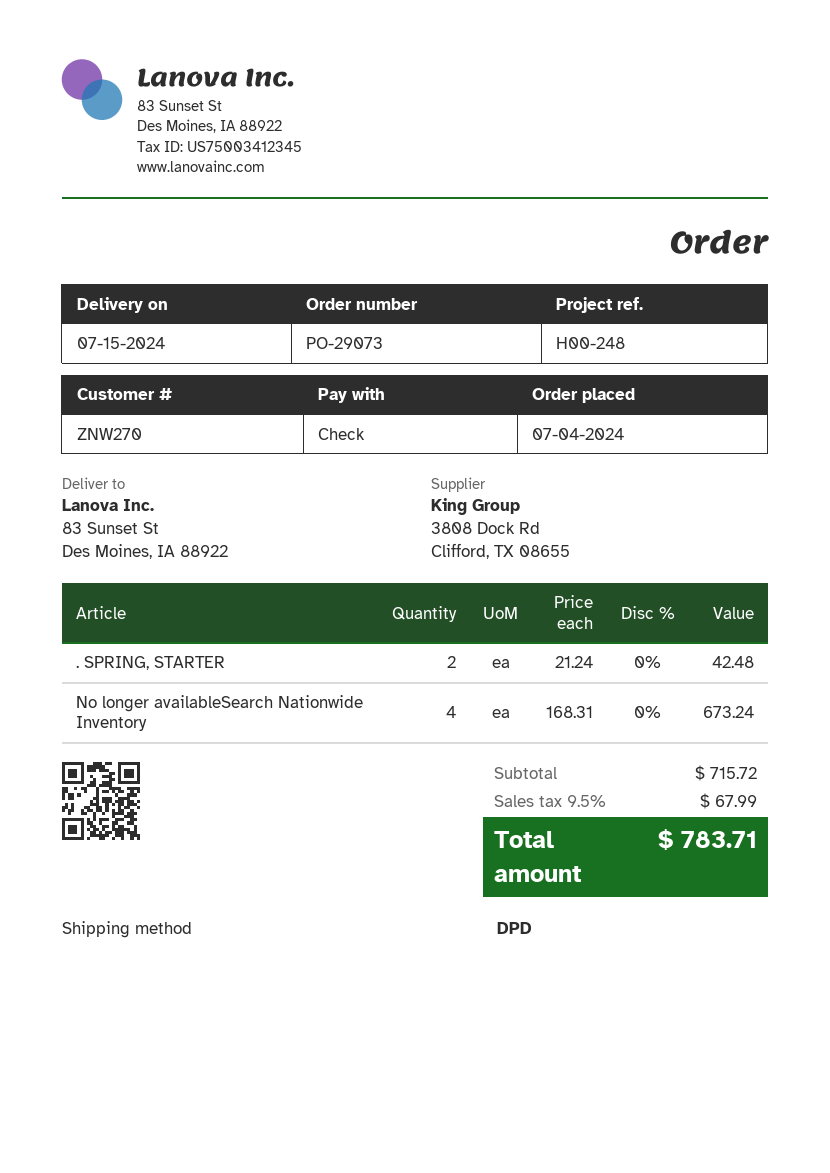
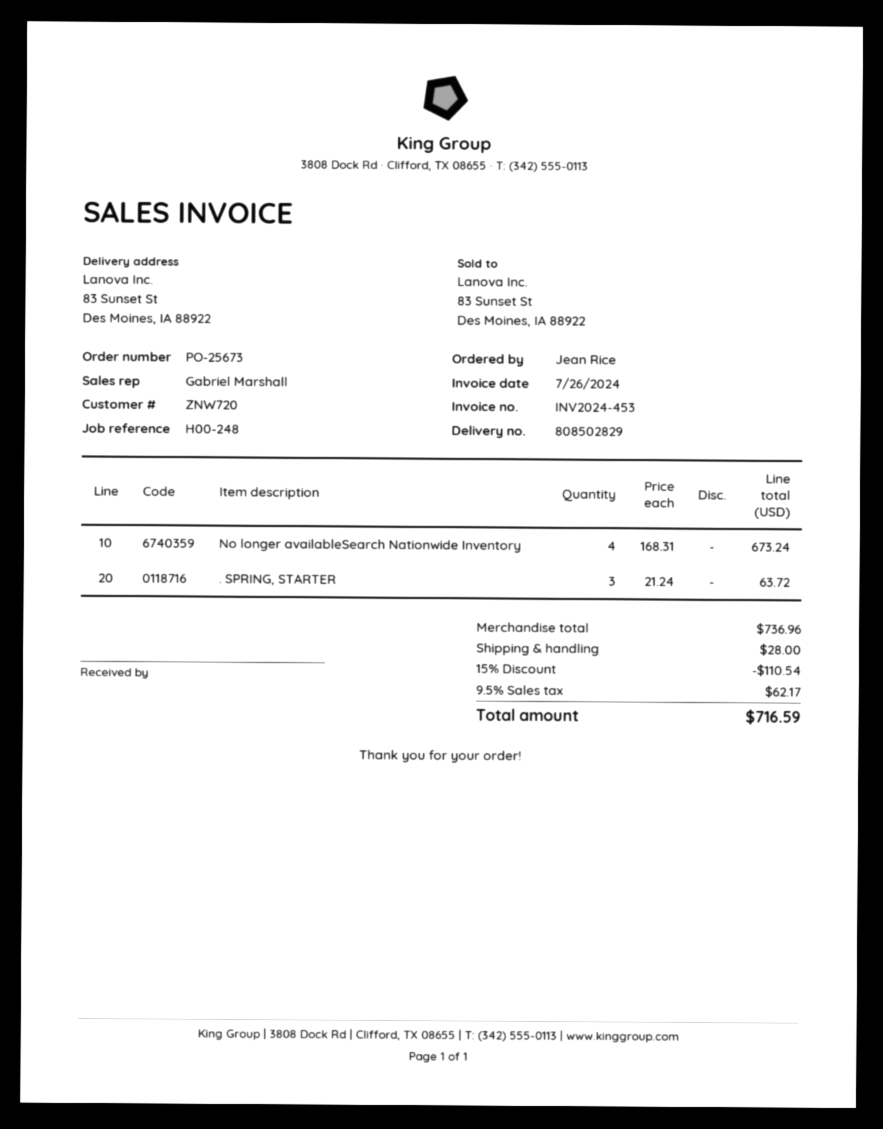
order number: PO-29073 -> PO-25673
customer number: ZNW270 -> ZNW720
. SPRING, STARTER: 2 x 21.24 = 42.48 -> 3 x 21.24 = 63.72
subtotal: 715.72 -> 736.96
discount: none -> 15% = 110.54
shipping: none -> 28.00
tax: 9.5% = 67.99 -> 9.5% = 62.17
total: 783.71 -> 716.59

